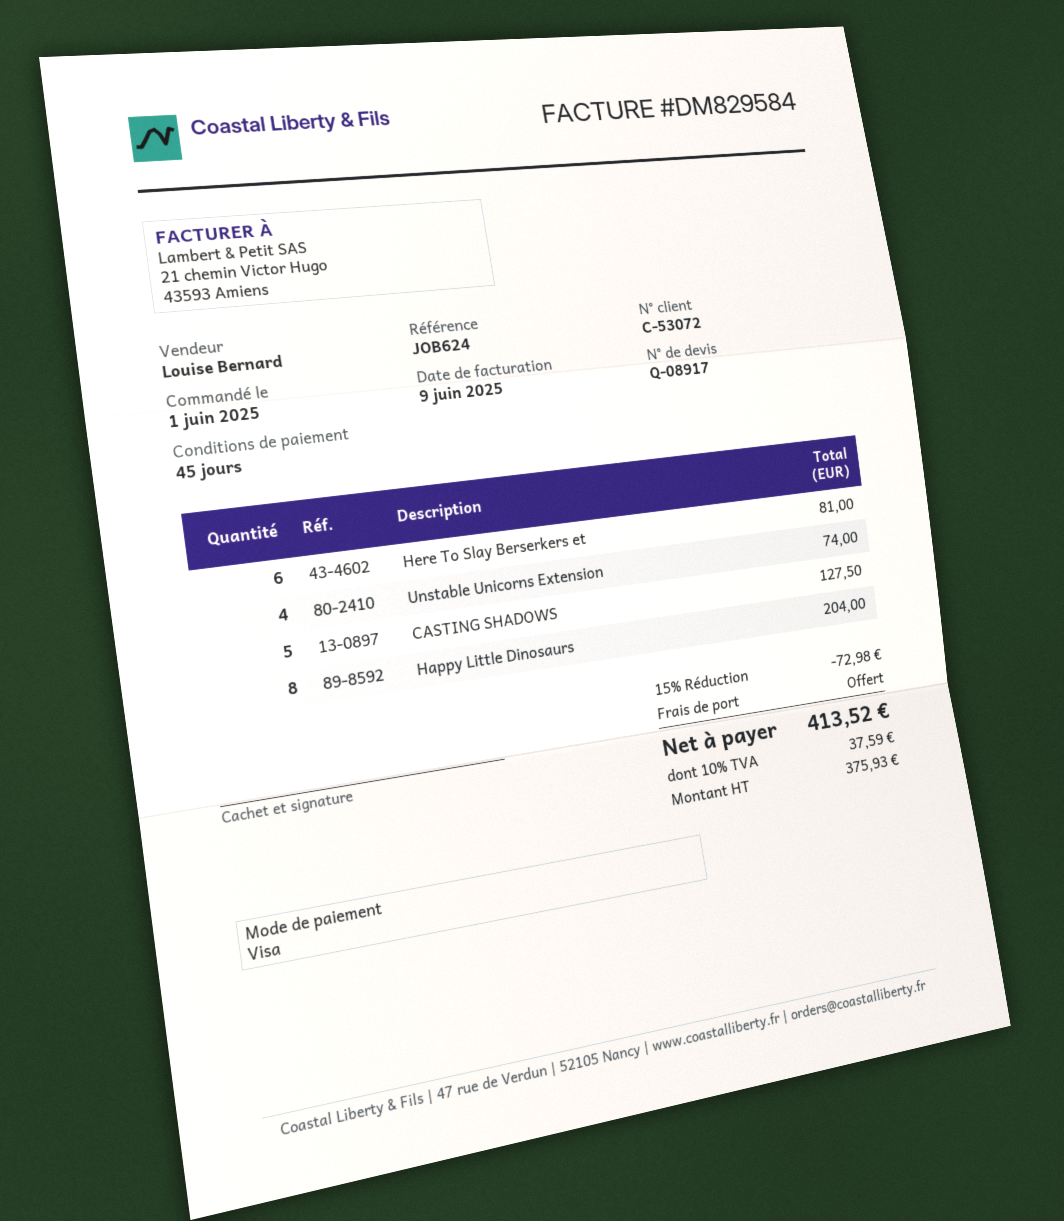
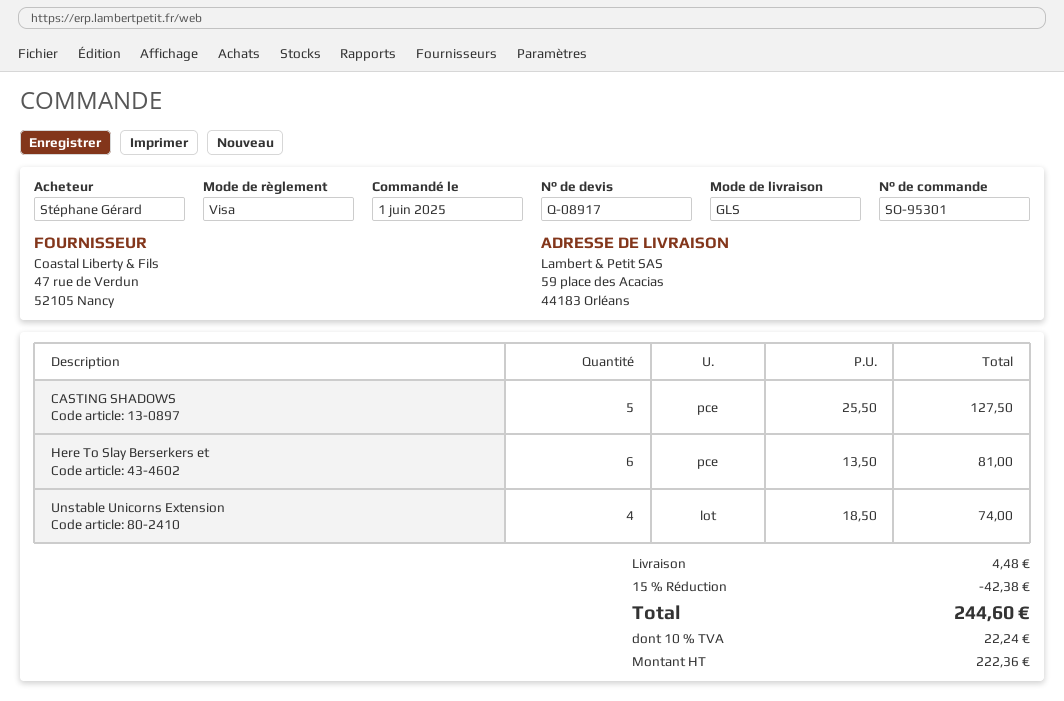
Happy Little Dinosaurs: 8 for 204.00 -> none
discount: 15% = 72.98 -> 15% = 42.38
shipping: 0.00 -> 4.48
net: 375.93 -> 222.36
tax: 10% = 37.59 -> 10% = 22.24
total: 413.52 -> 244.60

